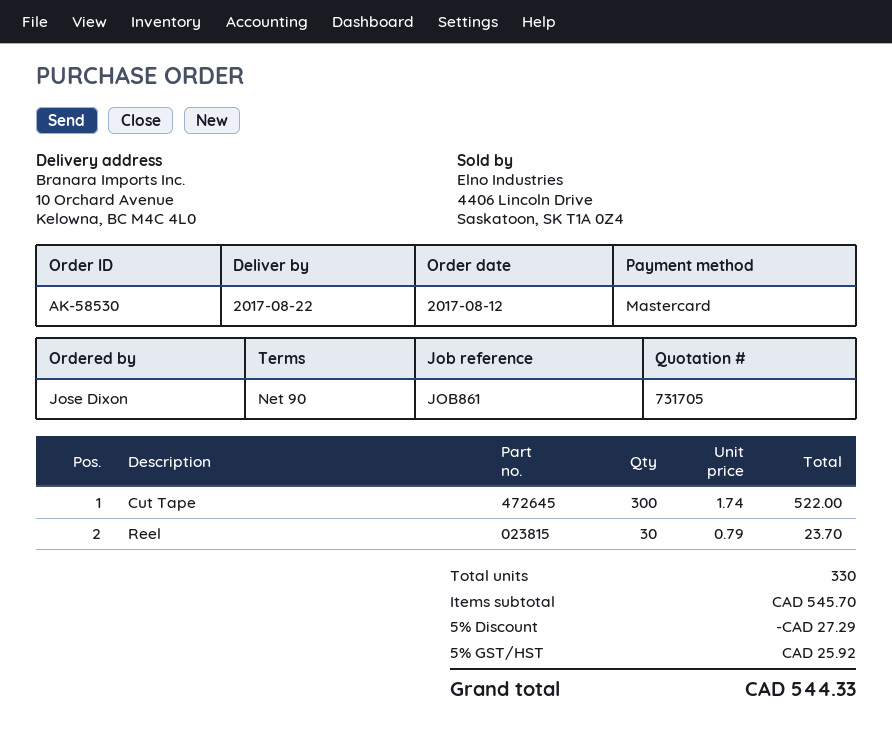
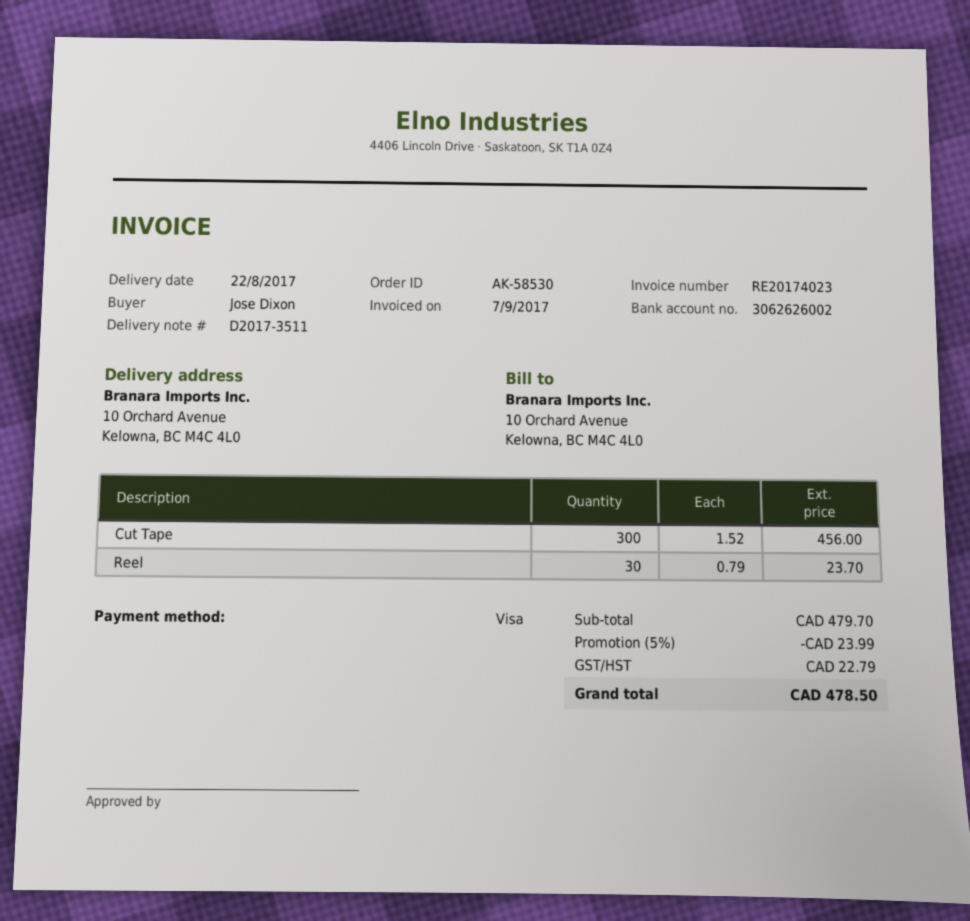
payment method: Mastercard -> Visa
Cut Tape: 300 x 1.74 = 522.00 -> 300 x 1.52 = 456.00
subtotal: 545.70 -> 479.70
discount: 5% = 27.29 -> 5% = 23.99
tax: 25.92 -> 22.79
total: 544.33 -> 478.50

